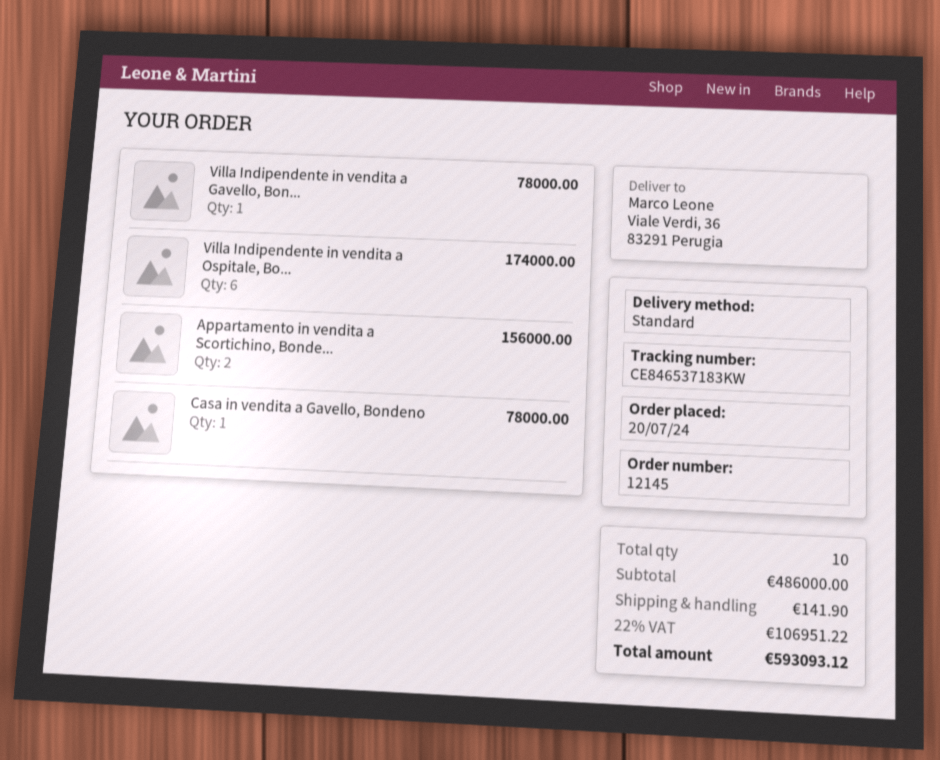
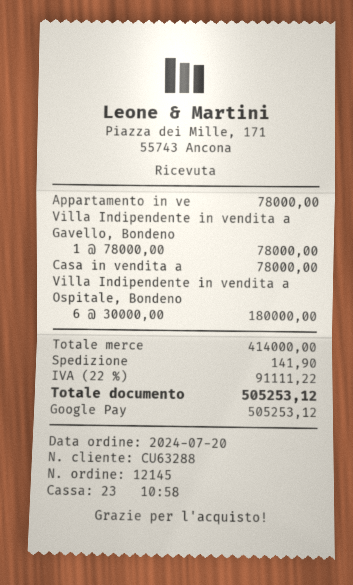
Villa Indipendente in vendita a Ospitale, Bo...: 6 for 174000.00 -> 6 for 180000.00
Appartamento in vendita a Scortichino, Bonde...: 2 for 156000.00 -> 1 for 78000.00
subtotal: 486000.00 -> 414000.00
tax: 22% = 106951.22 -> 22% = 91111.22
total: 593093.12 -> 505253.12

